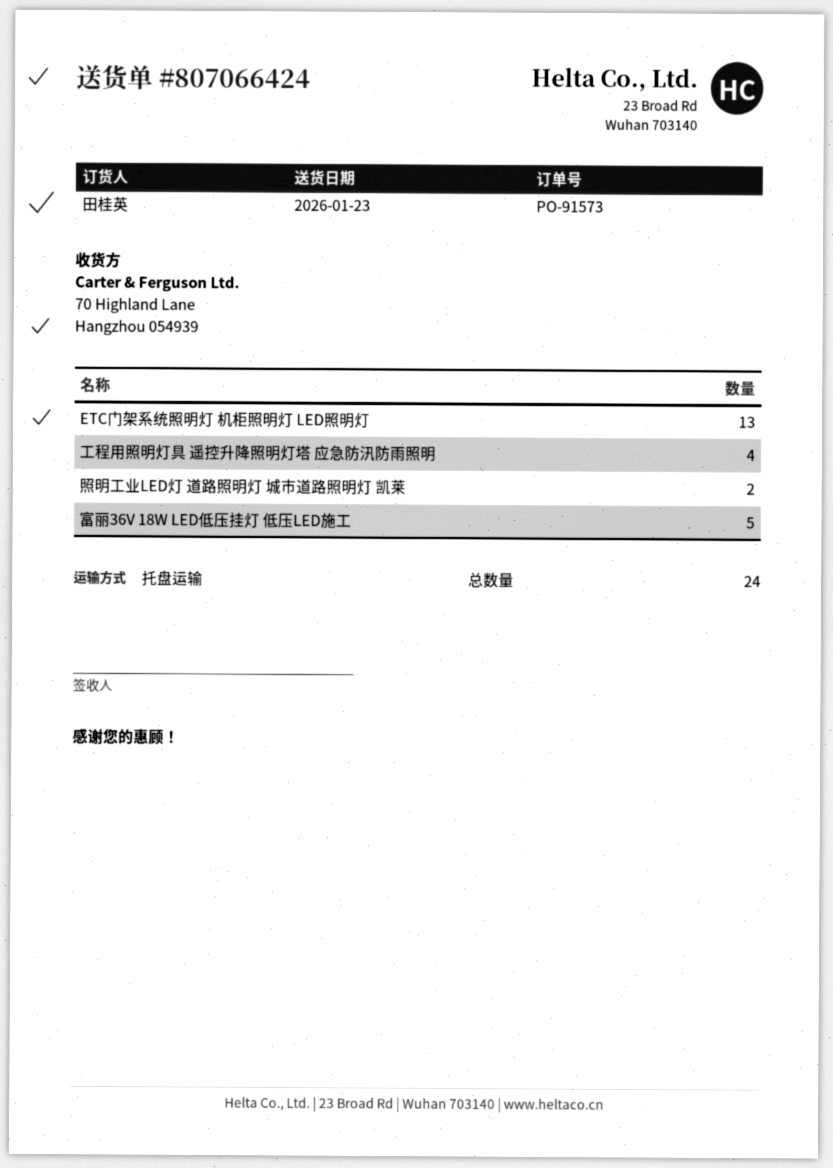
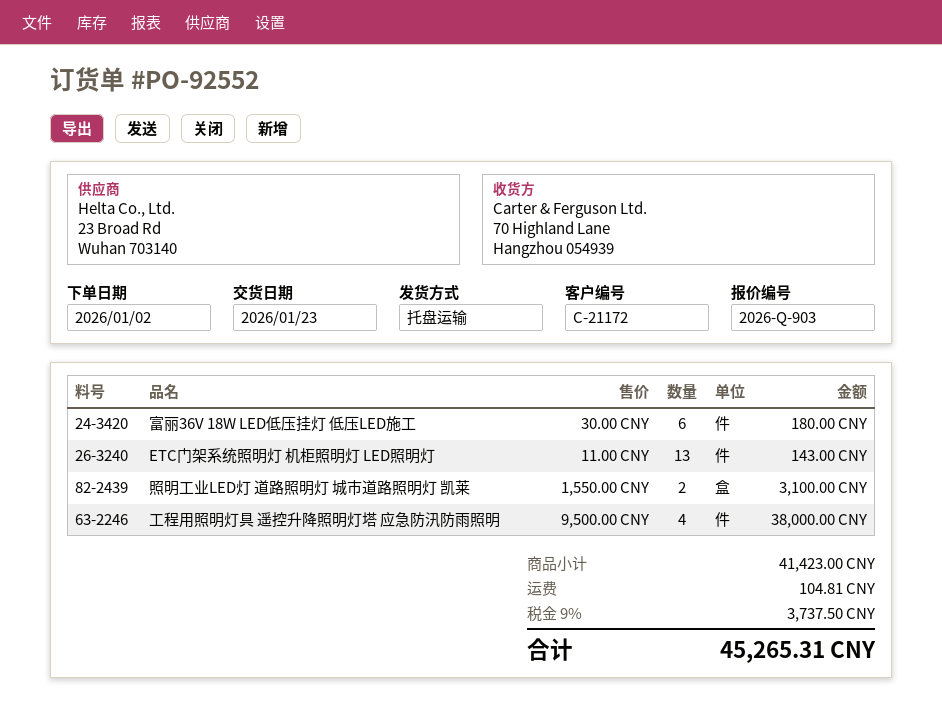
order number: PO-91573 -> PO-92552
富丽36V 18W LED低压挂灯 低压LED施工: 5 -> 6

